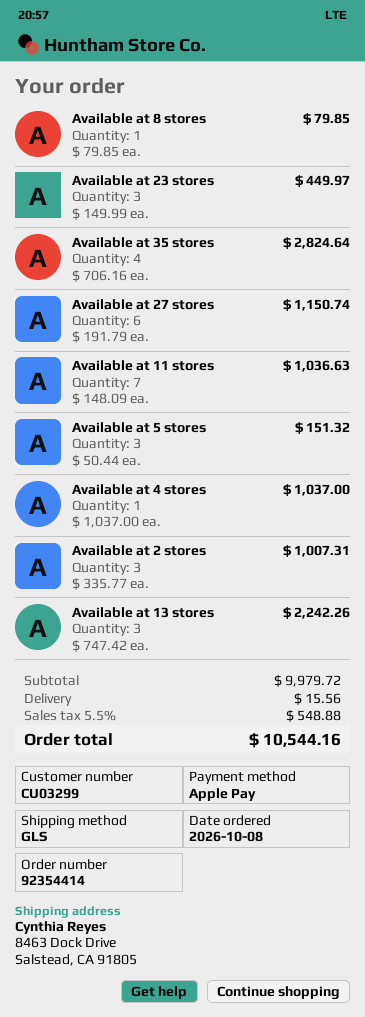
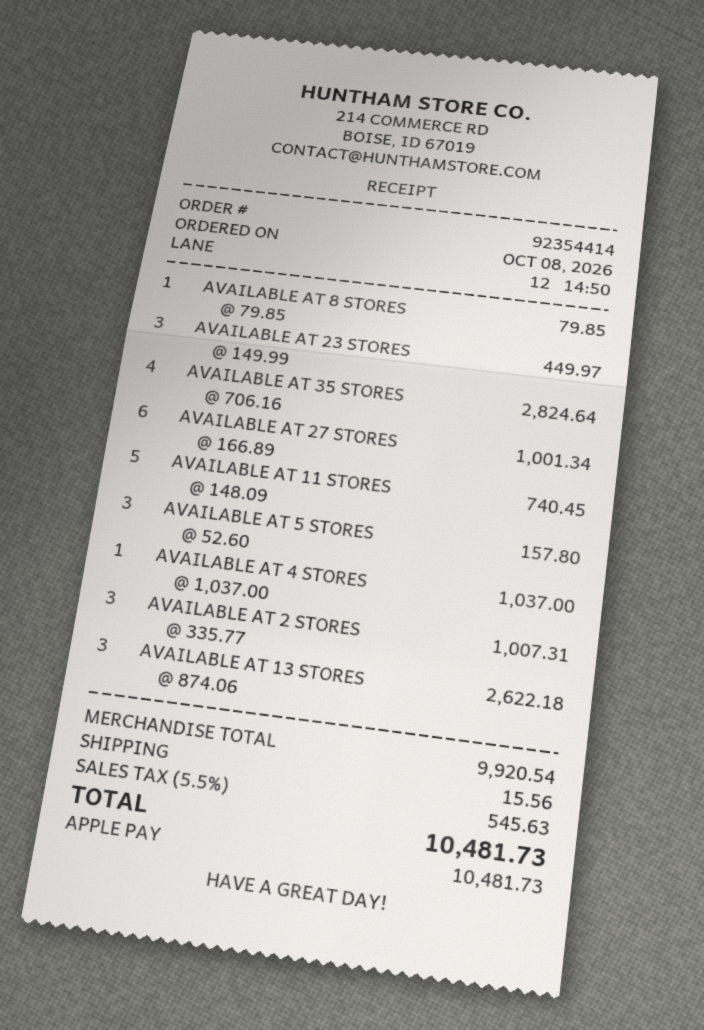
Available at 27 stores: 6 x 191.79 = 1150.74 -> 6 x 166.89 = 1001.34
Available at 11 stores: 7 x 148.09 = 1036.63 -> 5 x 148.09 = 740.45
Available at 5 stores: 3 x 50.44 = 151.32 -> 3 x 52.60 = 157.80
Available at 13 stores: 3 x 747.42 = 2242.26 -> 3 x 874.06 = 2622.18
subtotal: 9979.72 -> 9920.54
tax: 5.5% = 548.88 -> 5.5% = 545.63
total: 10544.16 -> 10481.73

